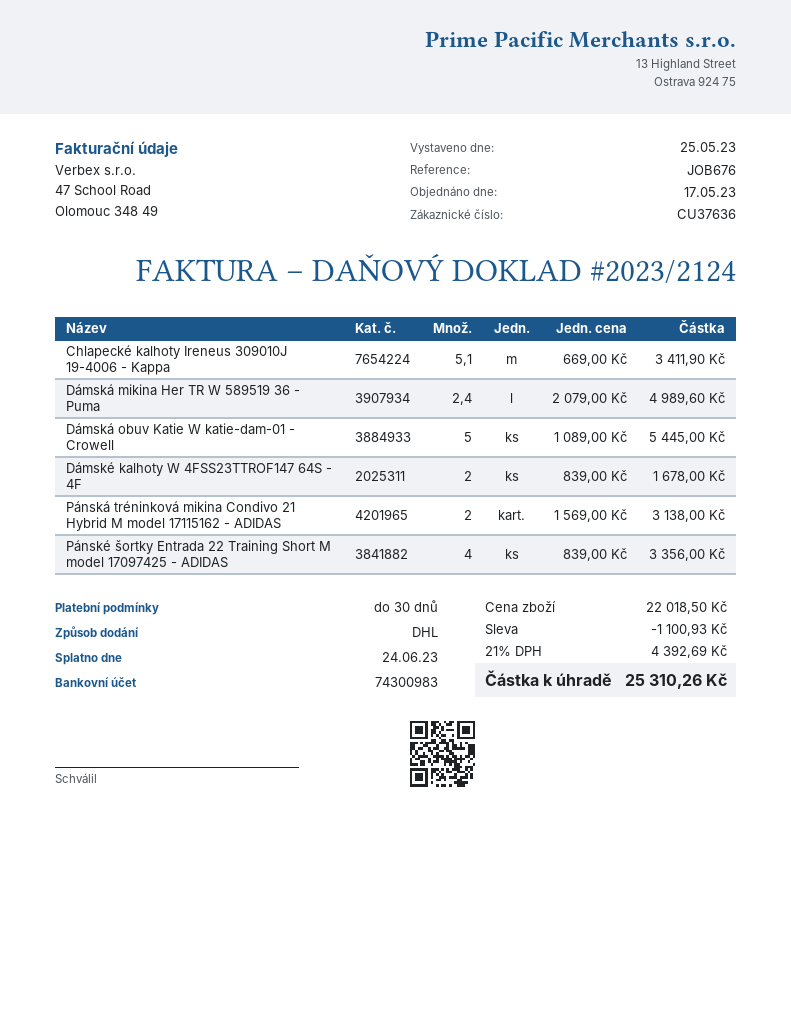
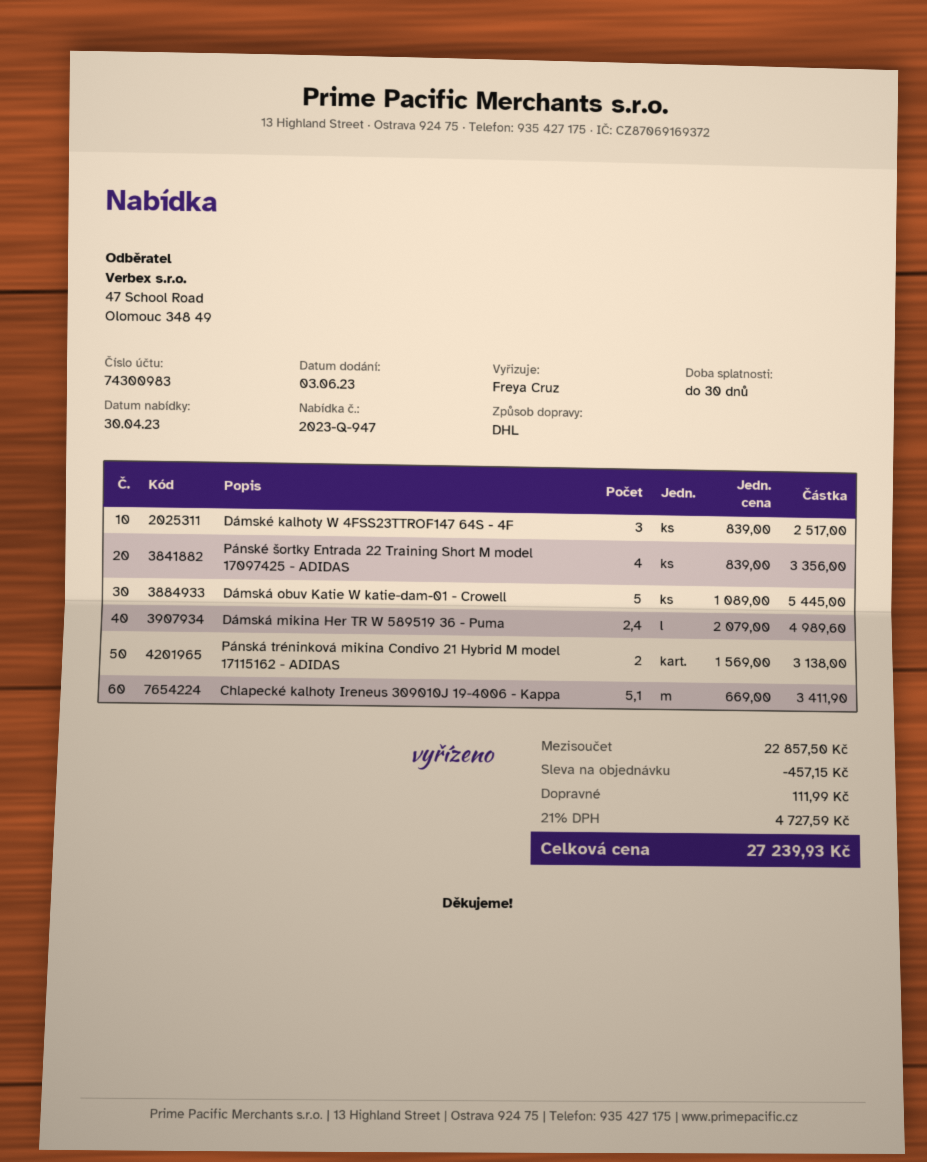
Dámské kalhoty W 4FSS23TTROF147 64S - 4F: 2 x 839.00 = 1678.00 -> 3 x 839.00 = 2517.00
subtotal: 22018.50 -> 22857.50
discount: 1100.93 -> 457.15
shipping: none -> 111.99
tax: 21% = 4392.69 -> 21% = 4727.59
total: 25310.26 -> 27239.93

